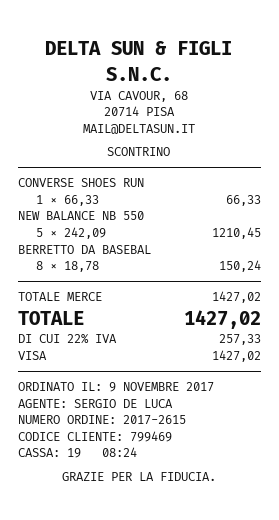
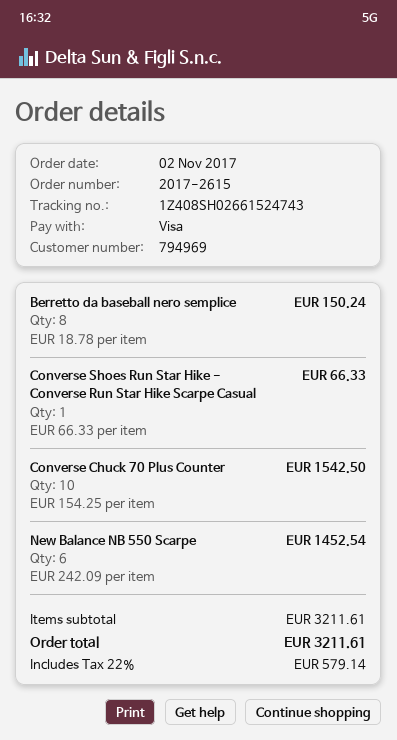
order date: 2017-11-09 -> 2017-11-02
customer number: 799469 -> 794969
NEW BALANCE NB 550: 5 x 242.09 = 1210.45 -> 6 x 242.09 = 1452.54
Converse Chuck 70 Plus Counter: none -> 10 x 154.25 = 1542.50
subtotal: 1427.02 -> 3211.61
tax: 22% = 257.33 -> 22% = 579.14
total: 1427.02 -> 3211.61

